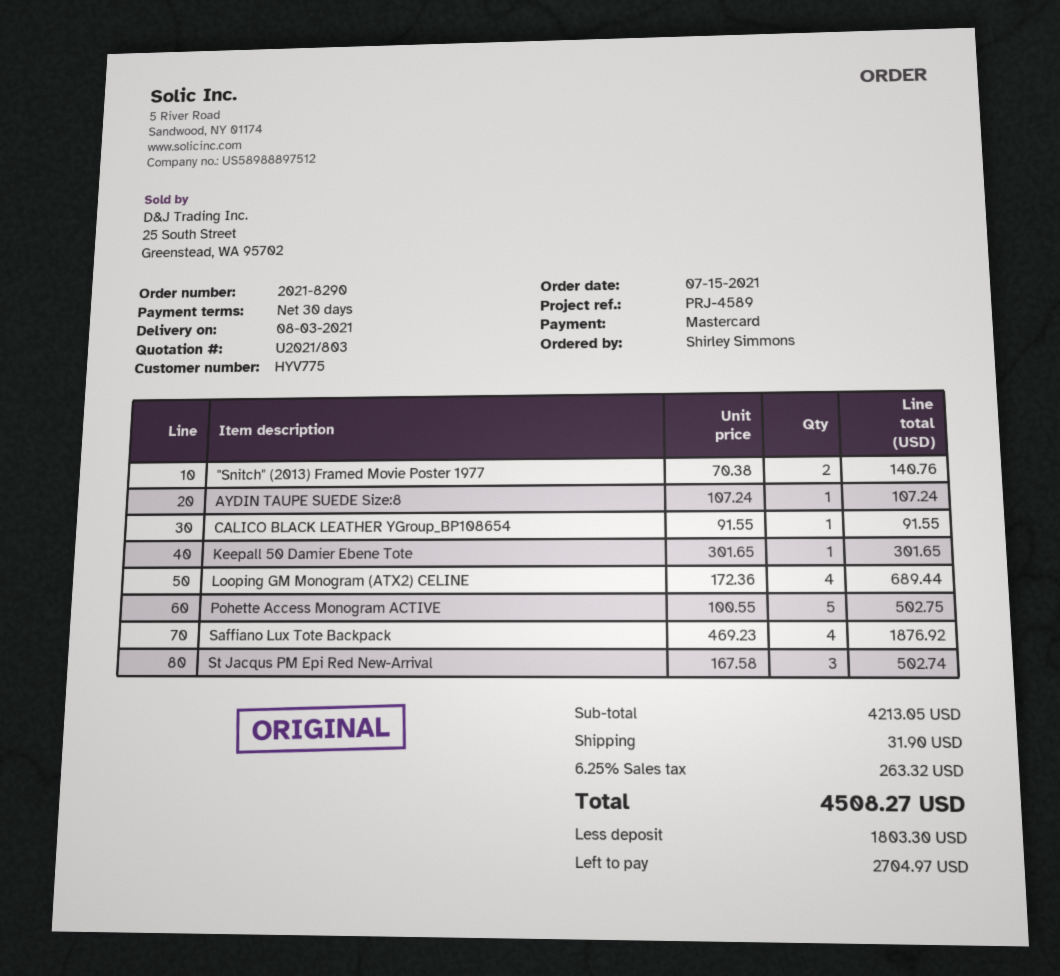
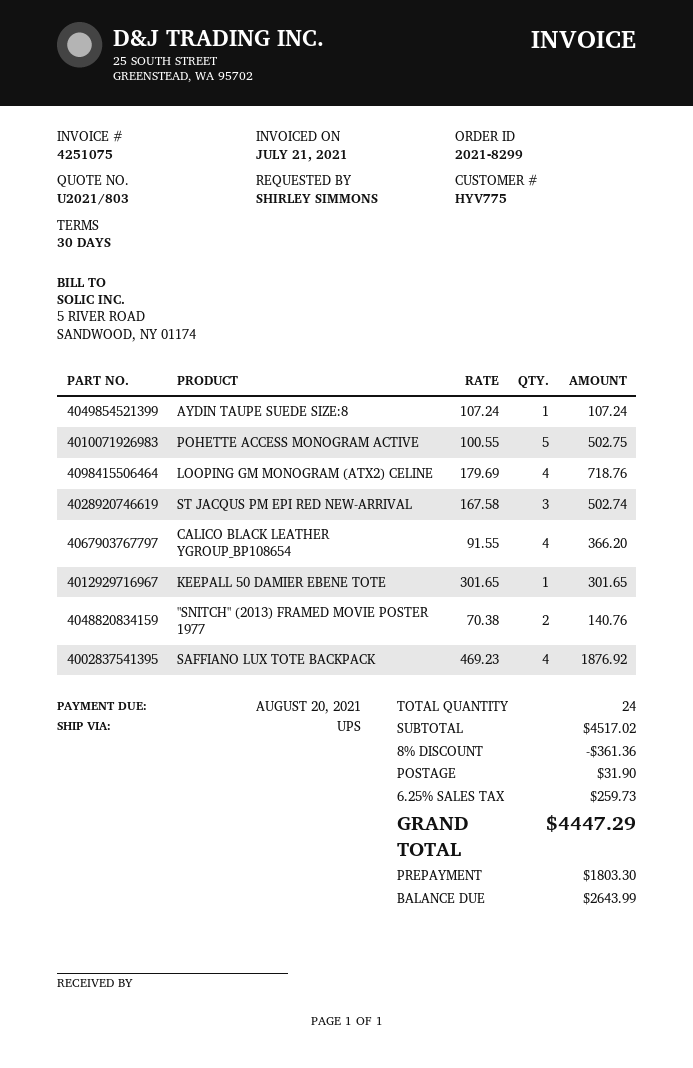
order number: 2021-8290 -> 2021-8299
CALICO BLACK LEATHER YGroup_BP108654: 1 x 91.55 = 91.55 -> 4 x 91.55 = 366.20
Looping GM Monogram (ATX2) CELINE: 4 x 172.36 = 689.44 -> 4 x 179.69 = 718.76
subtotal: 4213.05 -> 4517.02
discount: none -> 8% = 361.36
tax: 6.25% = 263.32 -> 6.25% = 259.73
total: 4508.27 -> 4447.29
balance: 2704.97 -> 2643.99

